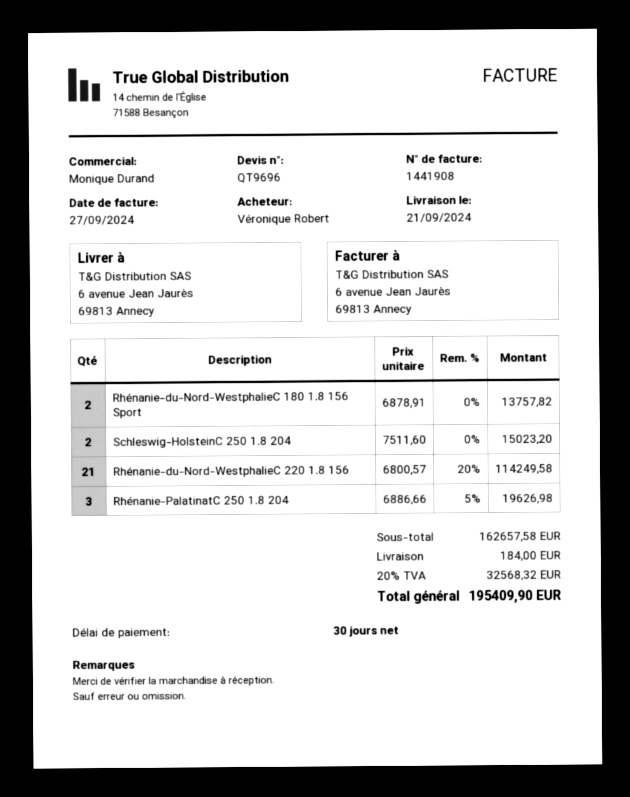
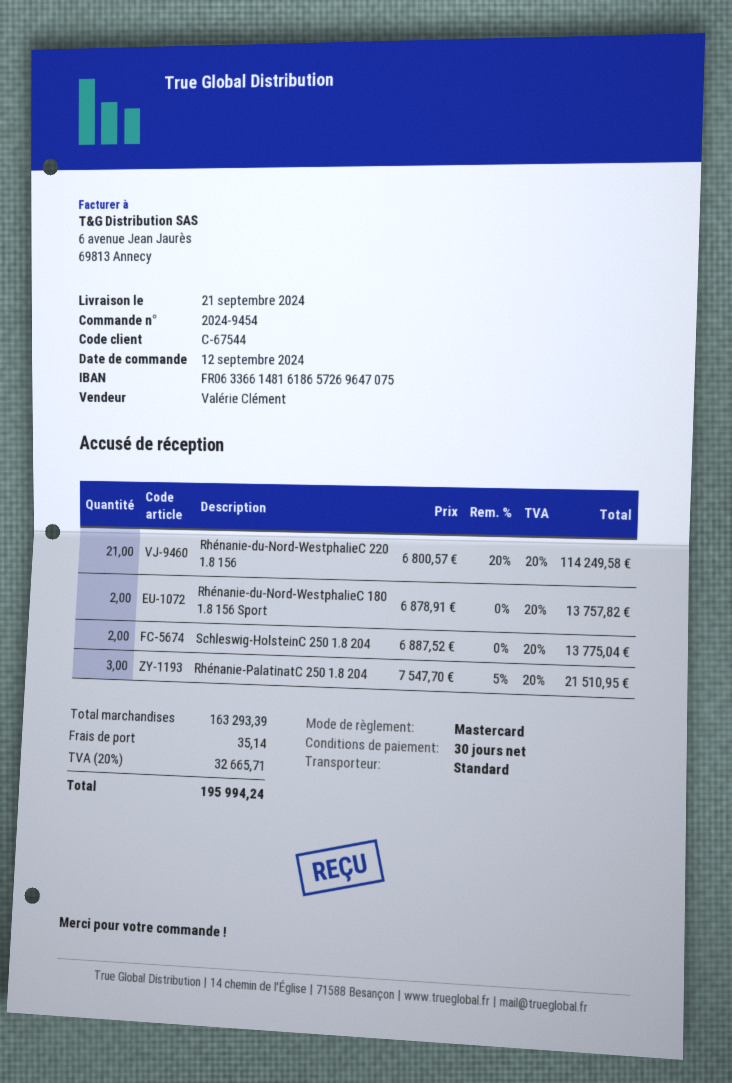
sales rep: Monique Durand -> Valérie Clément
Schleswig-HolsteinC 250 1.8 204: 2 x 7511.60 = 15023.20 -> 2 x 6887.52 = 13775.04
Rhénanie-PalatinatC 250 1.8 204: 3 x 6886.66 - 5% = 19626.98 -> 3 x 7547.70 - 5% = 21510.95
subtotal: 162657.58 -> 163293.39
shipping: 184.00 -> 35.14
tax: 20% = 32568.32 -> 20% = 32665.71
total: 195409.90 -> 195994.24

